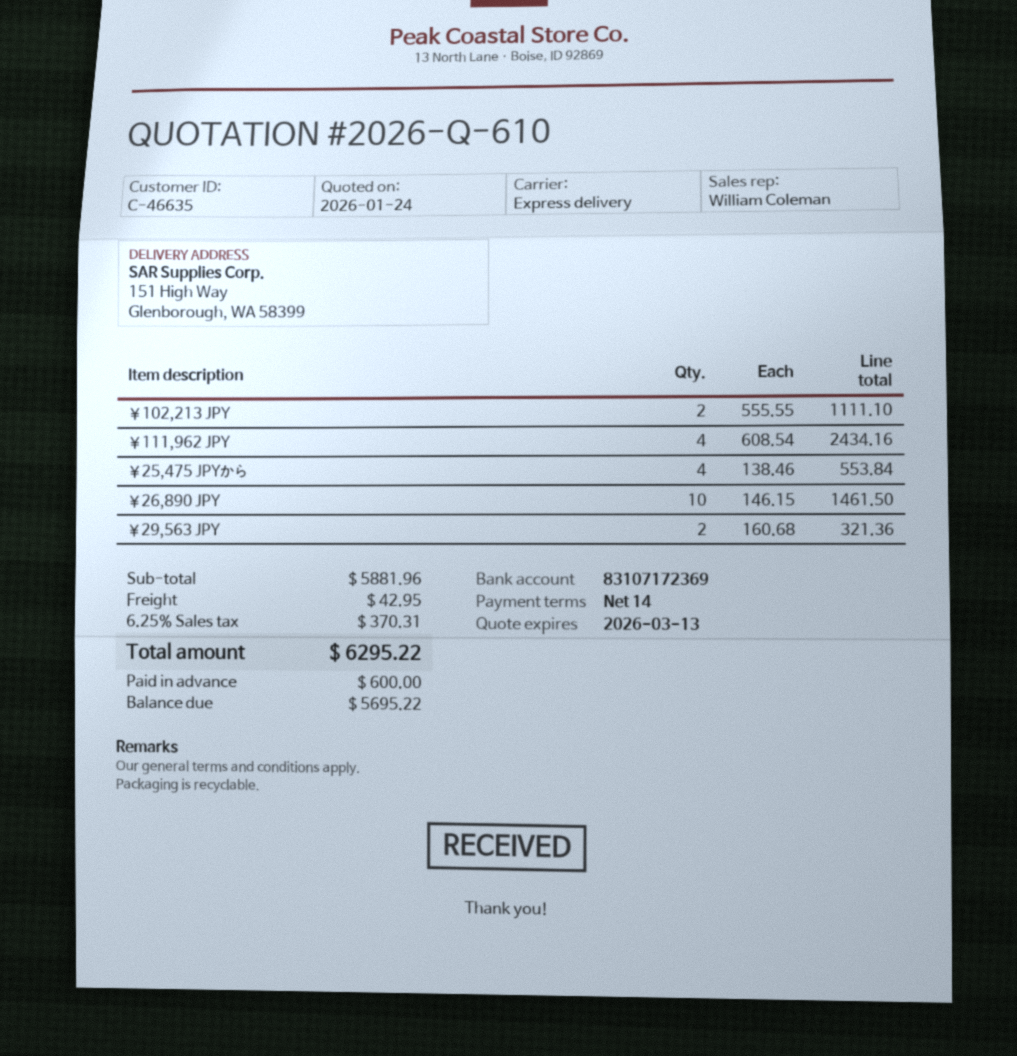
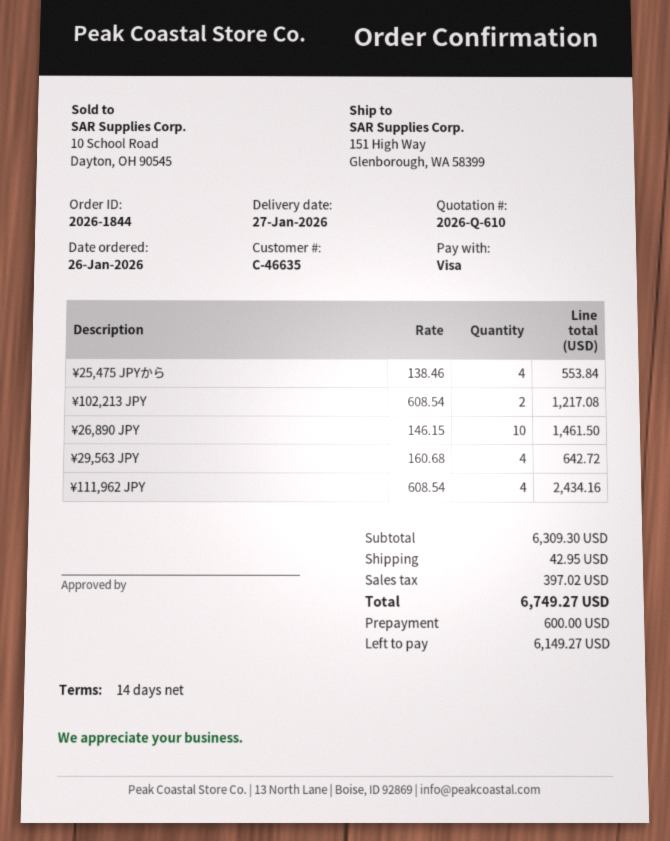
¥102,213 JPY: 2 x 555.55 = 1111.10 -> 2 x 608.54 = 1217.08
¥29,563 JPY: 2 x 160.68 = 321.36 -> 4 x 160.68 = 642.72
subtotal: 5881.96 -> 6309.30
tax: 370.31 -> 397.02
total: 6295.22 -> 6749.27
balance: 5695.22 -> 6149.27

